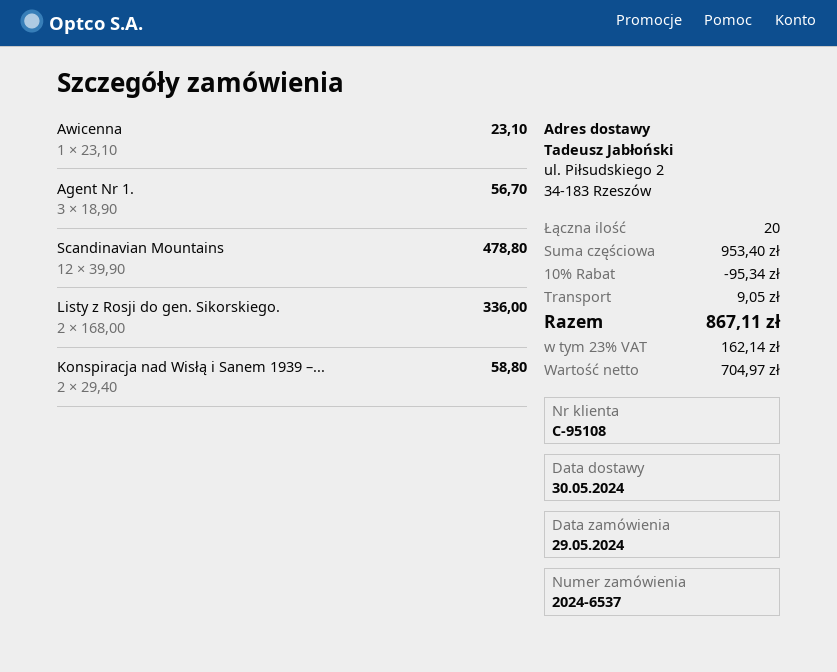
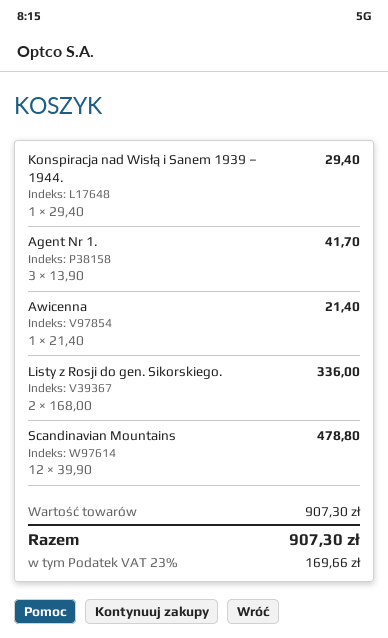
Awicenna: 1 x 23.10 = 23.10 -> 1 x 21.40 = 21.40
Agent Nr 1.: 3 x 18.90 = 56.70 -> 3 x 13.90 = 41.70
Konspiracja nad Wisłą i Sanem 1939 –...: 2 x 29.40 = 58.80 -> 1 x 29.40 = 29.40
subtotal: 953.40 -> 907.30
discount: 10% = 95.34 -> none
shipping: 9.05 -> none
tax: 23% = 162.14 -> 23% = 169.66
total: 867.11 -> 907.30

